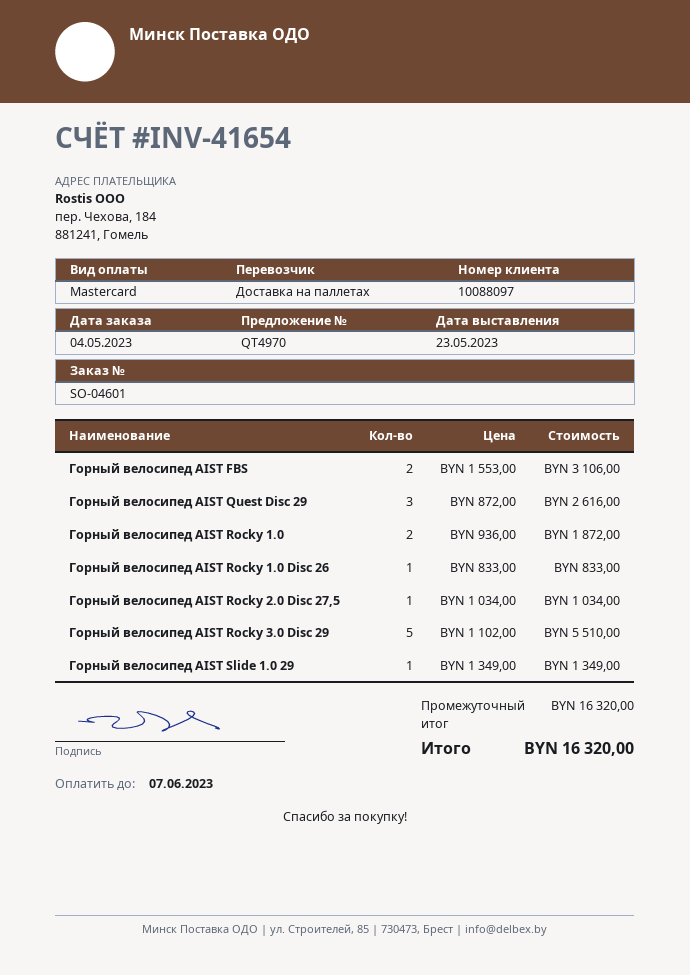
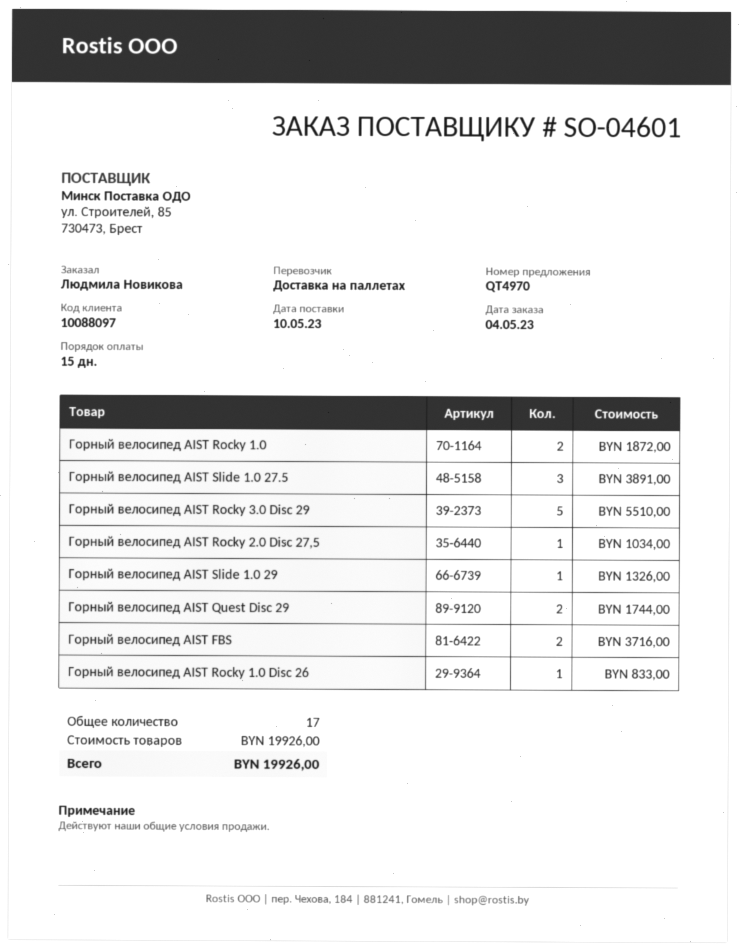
Горный велосипед AIST FBS: 2 for 3106.00 -> 2 for 3716.00
Горный велосипед AIST Quest Disc 29: 3 for 2616.00 -> 2 for 1744.00
Горный велосипед AIST Slide 1.0 29: 1 for 1349.00 -> 1 for 1326.00
Горный велосипед AIST Slide 1.0 27.5: none -> 3 for 3891.00
subtotal: 16320.00 -> 19926.00
total: 16320.00 -> 19926.00

